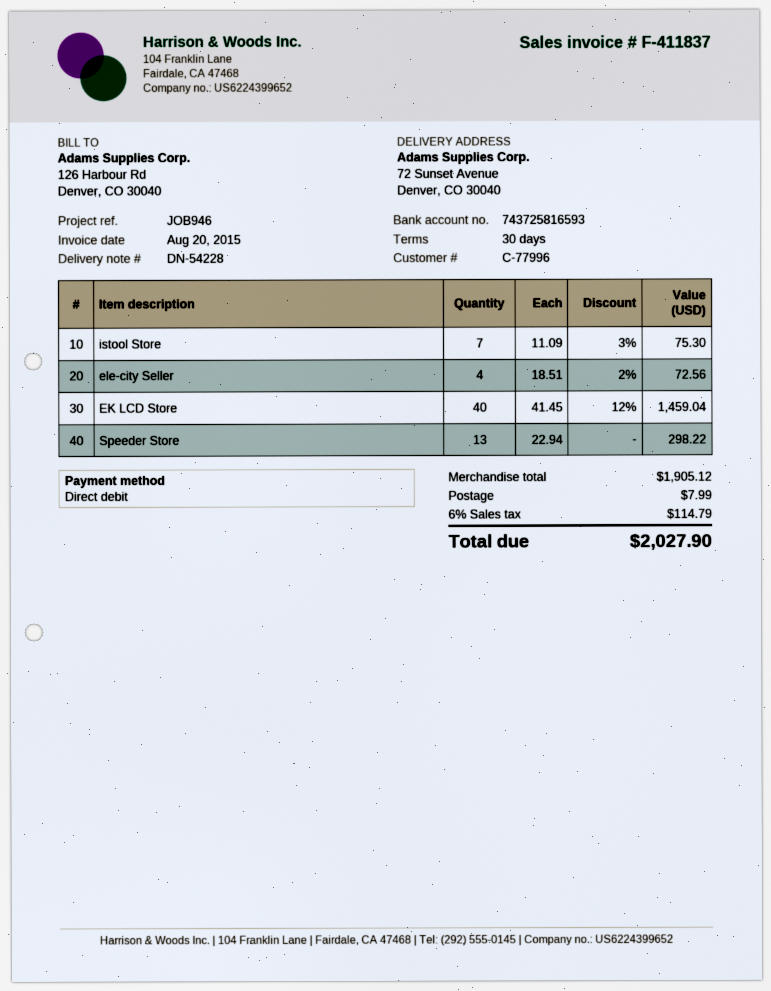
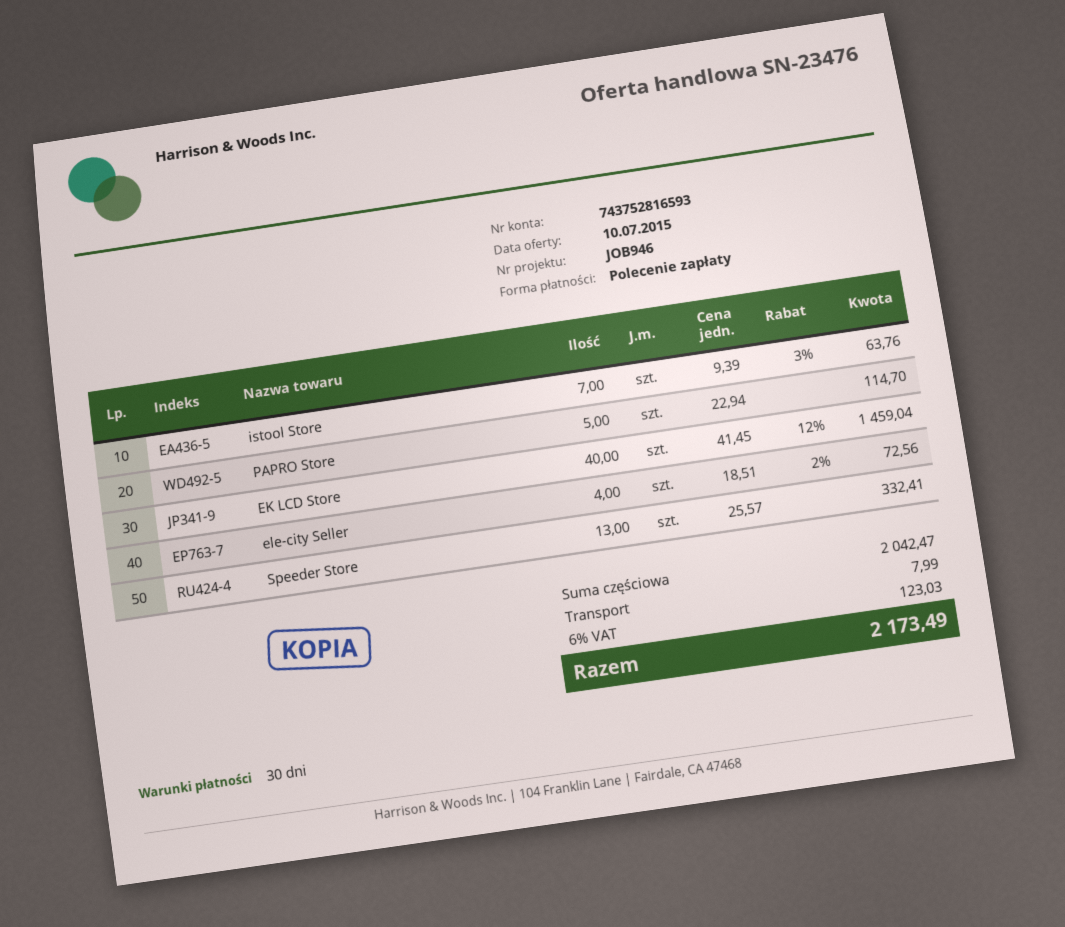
bank account: 743725816593 -> 743752816593
istool Store: 7 x 11.09 - 3% = 75.30 -> 7 x 9.39 - 3% = 63.76
Speeder Store: 13 x 22.94 = 298.22 -> 13 x 25.57 = 332.41
PAPRO Store: none -> 5 x 22.94 = 114.70
subtotal: 1905.12 -> 2042.47
tax: 6% = 114.79 -> 6% = 123.03
total: 2027.90 -> 2173.49

